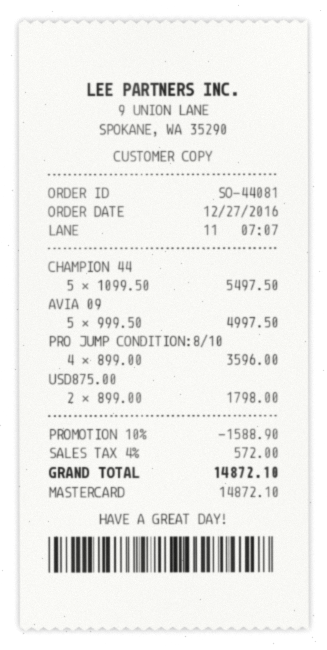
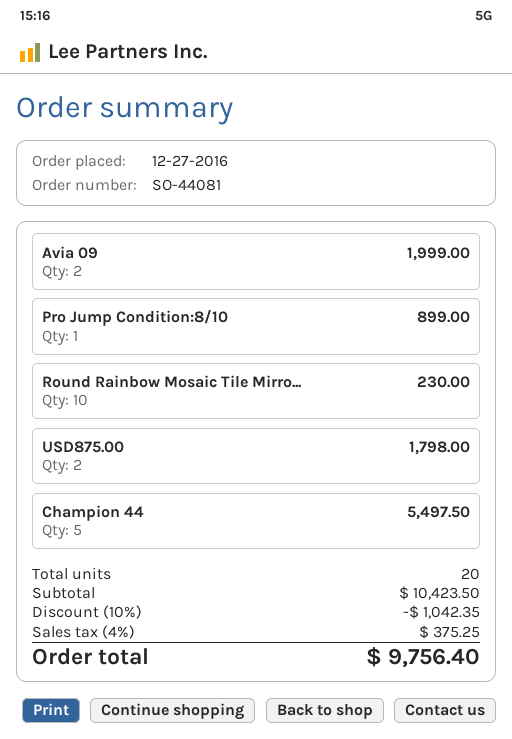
AVIA 09: 5 for 4997.50 -> 2 for 1999.00
PRO JUMP CONDITION:8/10: 4 for 3596.00 -> 1 for 899.00
Round Rainbow Mosaic Tile Mirro...: none -> 10 for 230.00
discount: 10% = 1588.90 -> 10% = 1042.35
tax: 4% = 572.00 -> 4% = 375.25
total: 14872.10 -> 9756.40

